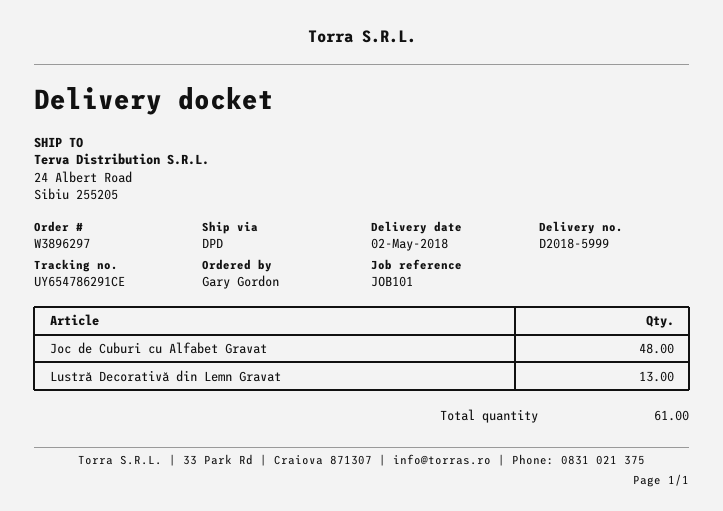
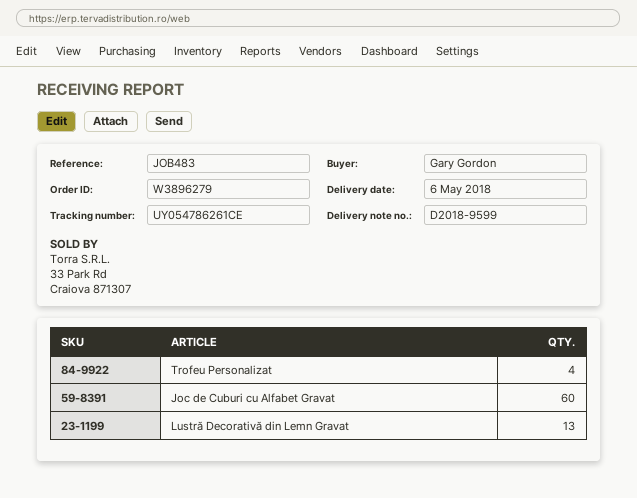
order number: W3896297 -> W3896279
delivery note number: D2018-5999 -> D2018-9599
delivery date: 2018-05-02 -> 2018-05-06
reference: JOB101 -> JOB483
tracking number: UY654786291CE -> UY054786261CE
Joc de Cuburi cu Alfabet Gravat: 48 -> 60
Trofeu Personalizat: none -> 4

